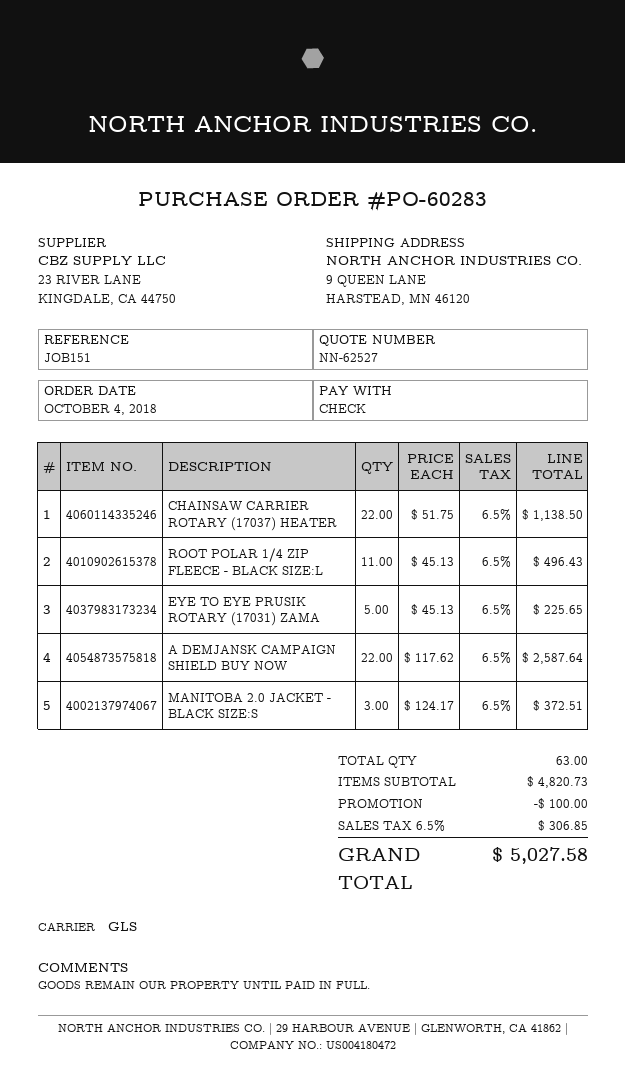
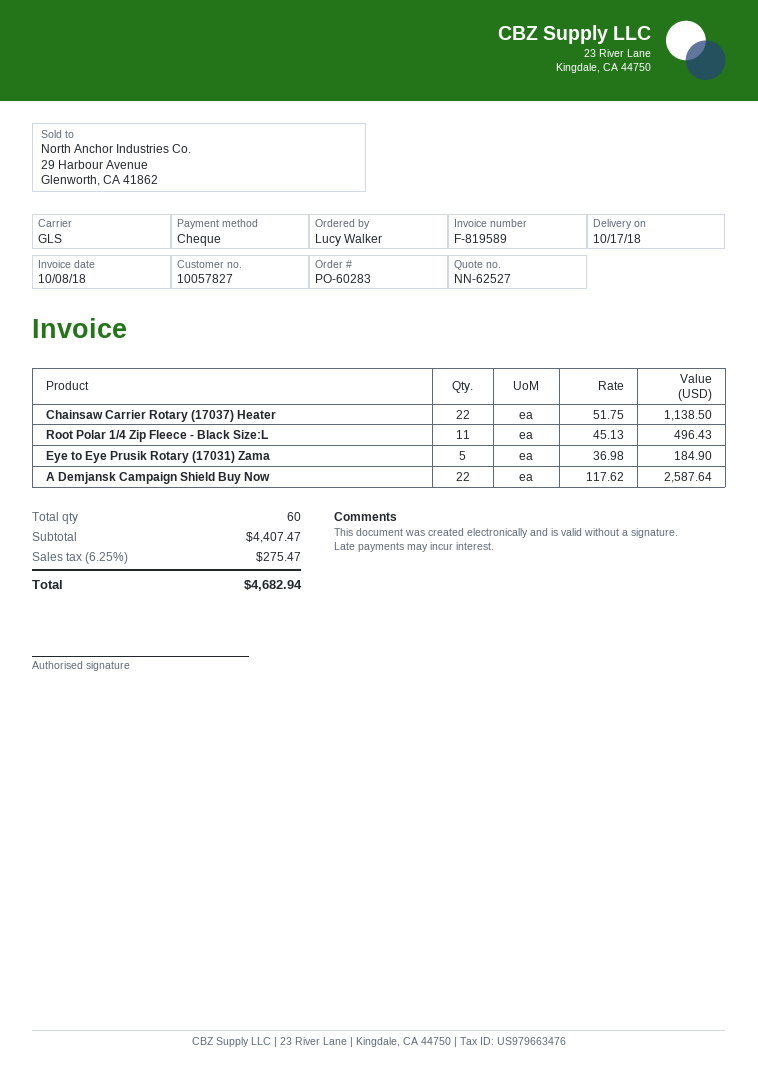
EYE TO EYE PRUSIK ROTARY (17031) ZAMA: 5 x 45.13 = 225.65 -> 5 x 36.98 = 184.90
MANITOBA 2.0 JACKET - BLACK SIZE:S: 3 x 124.17 = 372.51 -> none
total quantity: 63 -> 60
subtotal: 4820.73 -> 4407.47
discount: 100.00 -> none
tax: 6.5% = 306.85 -> 6.25% = 275.47
total: 5027.58 -> 4682.94

